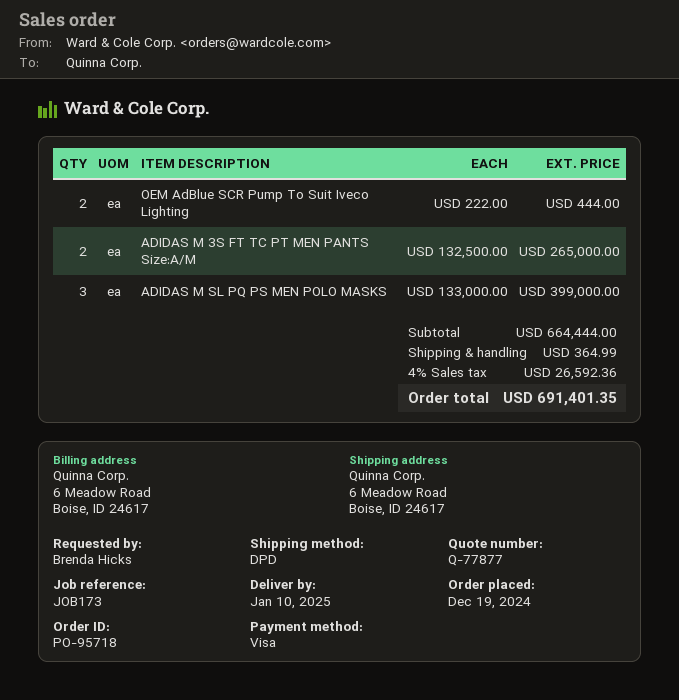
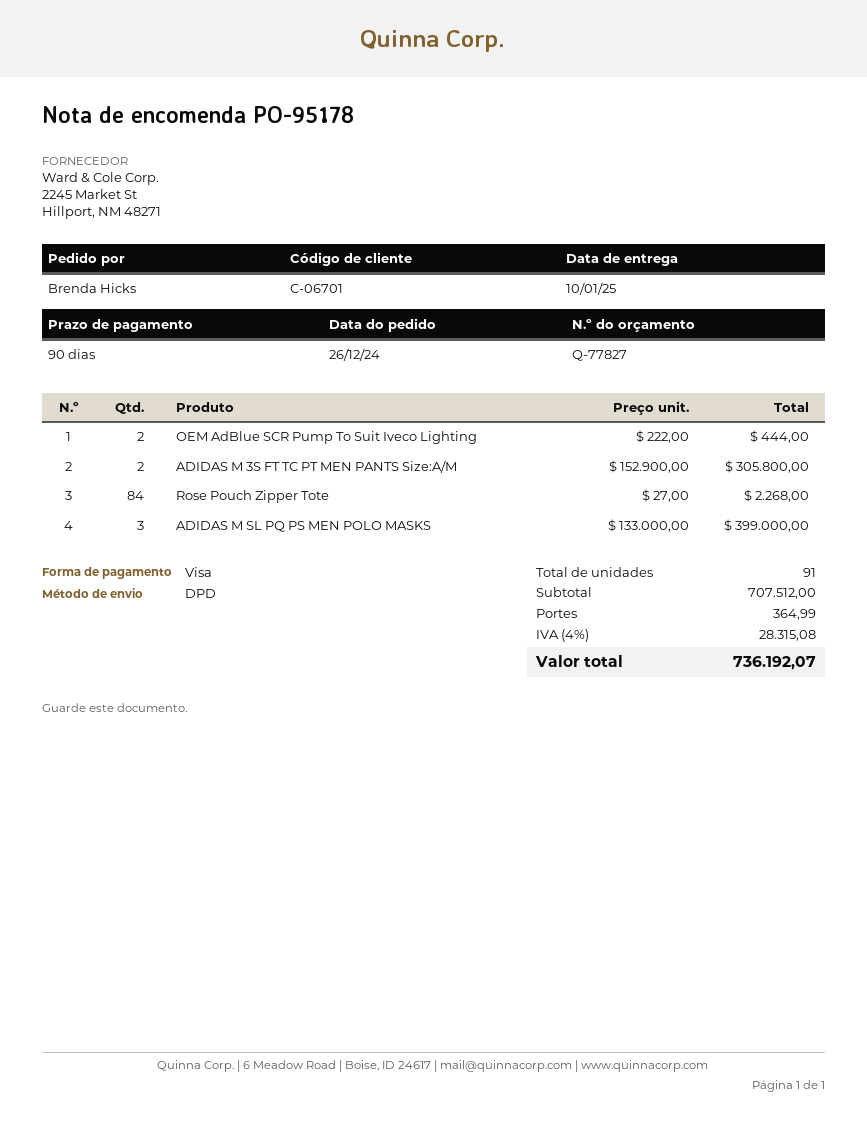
quote number: Q-77877 -> Q-77827
order number: PO-95718 -> PO-95178
order date: 2024-12-19 -> 2024-12-26
ADIDAS M 3S FT TC PT MEN PANTS Size:A/M: 2 x 132500.00 = 265000.00 -> 2 x 152900.00 = 305800.00
Rose Pouch Zipper Tote: none -> 84 x 27.00 = 2268.00
subtotal: 664444.00 -> 707512.00
tax: 4% = 26592.36 -> 4% = 28315.08
total: 691401.35 -> 736192.07

